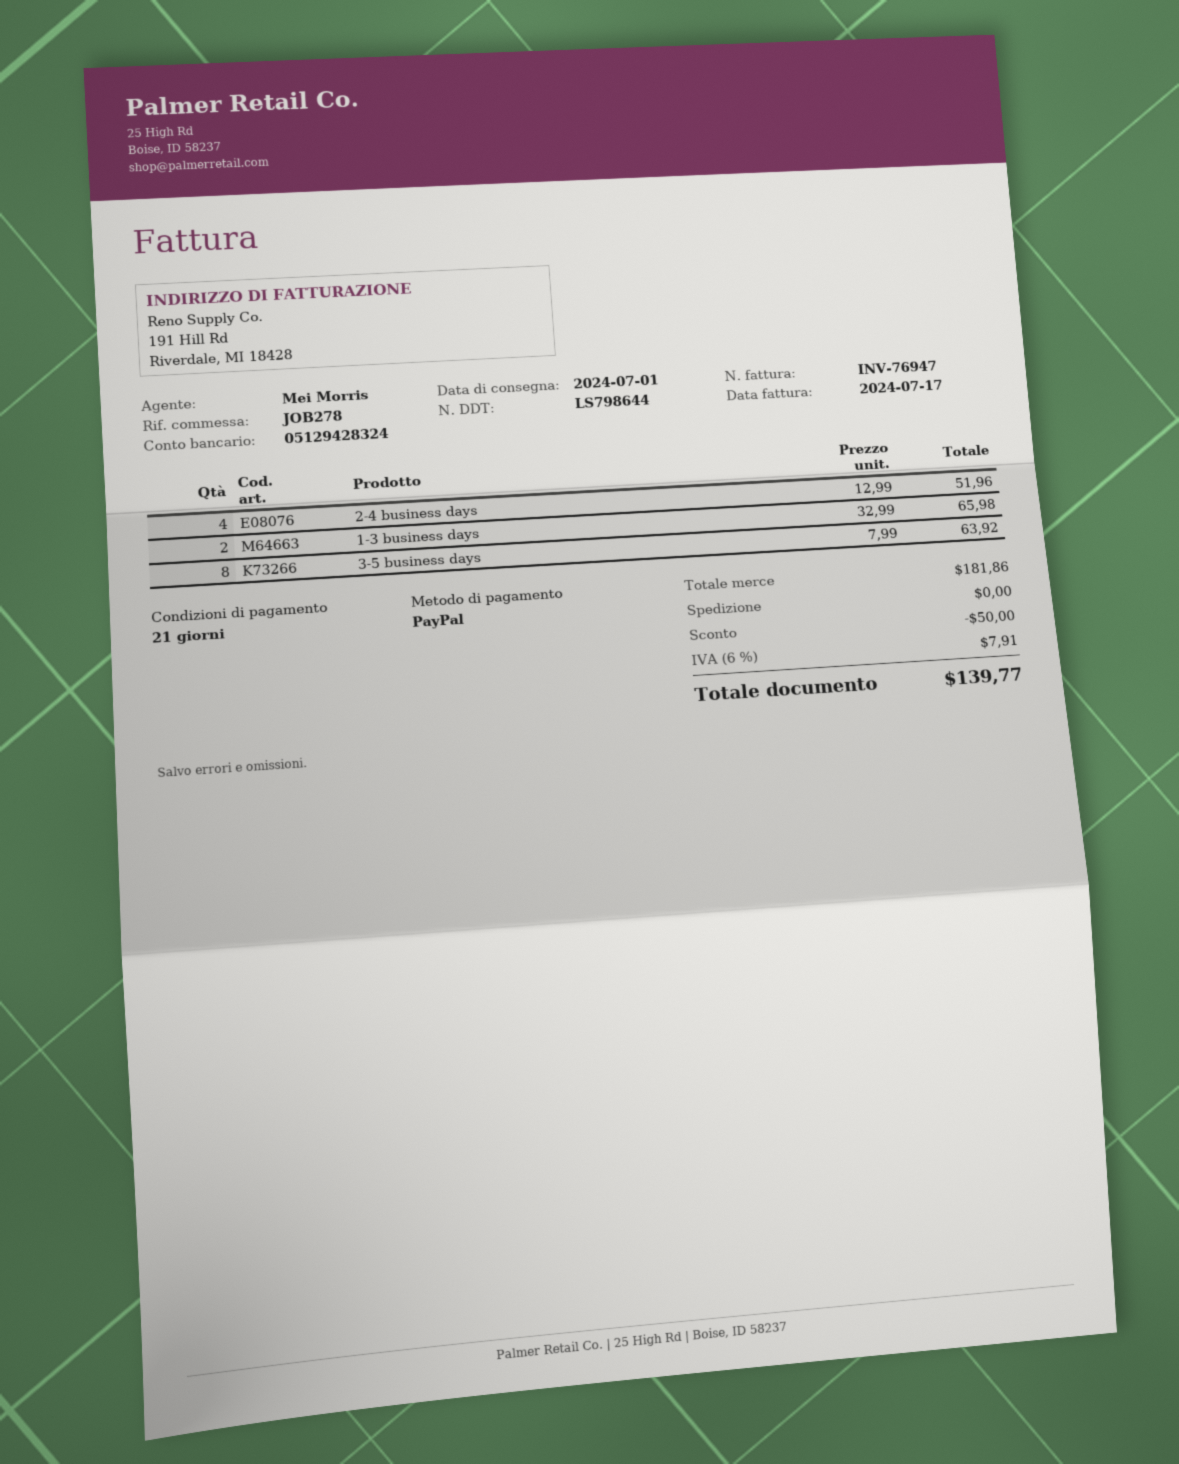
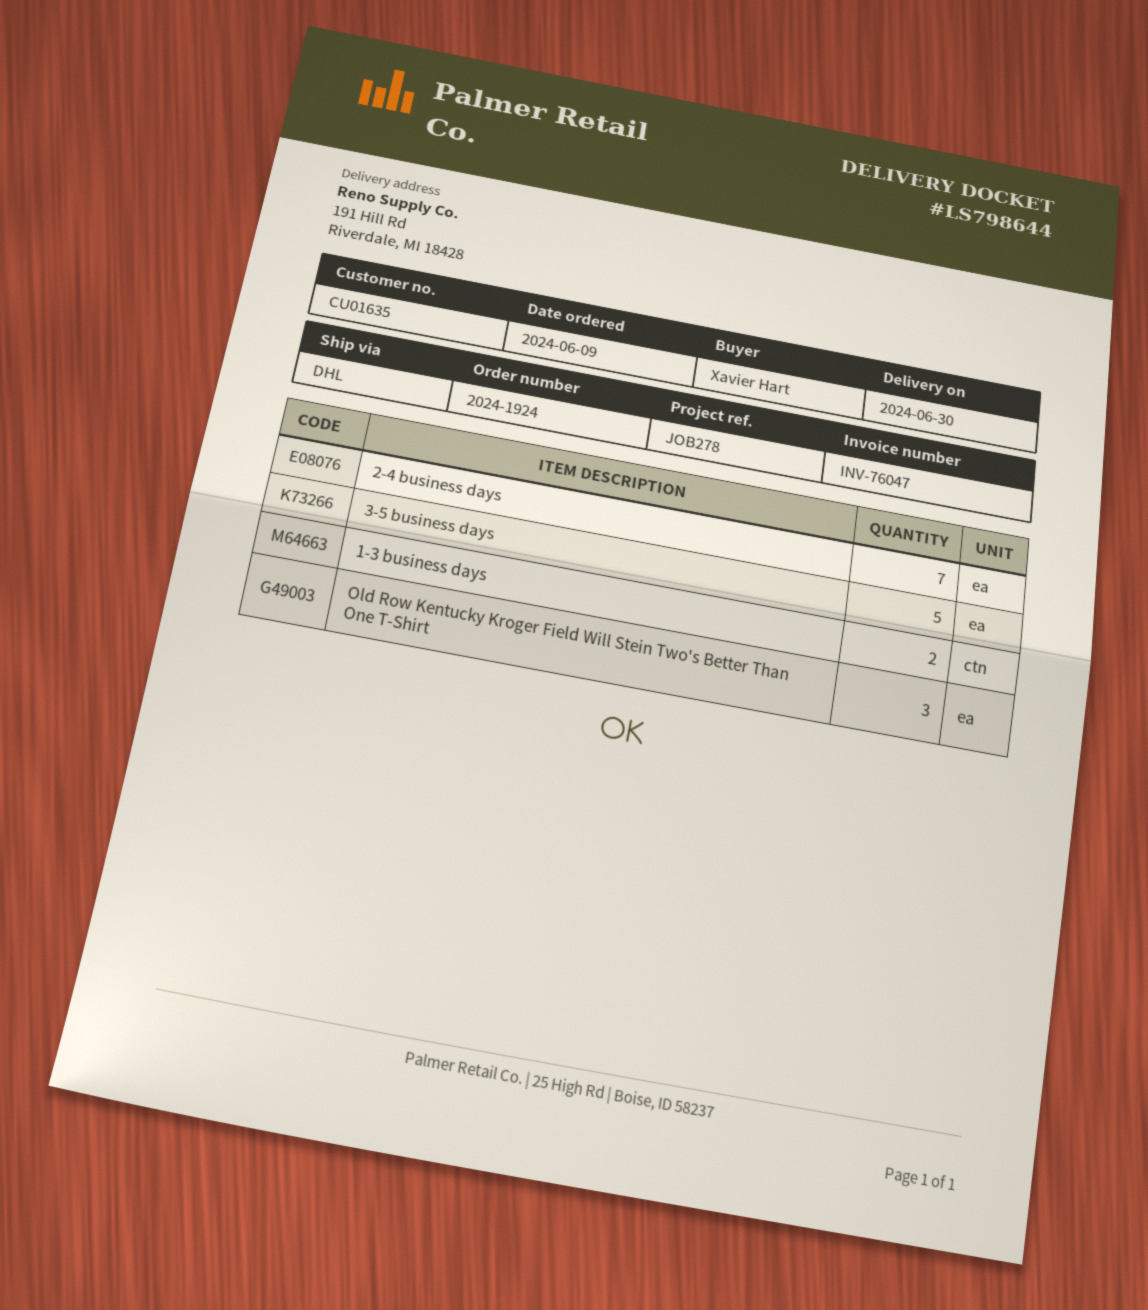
delivery date: 2024-07-01 -> 2024-06-30
invoice number: INV-76947 -> INV-76047
2-4 business days: 4 -> 7
3-5 business days: 8 -> 5
Old Row Kentucky Kroger Field Will Stein Two's Better Than One T-Shirt: none -> 3

